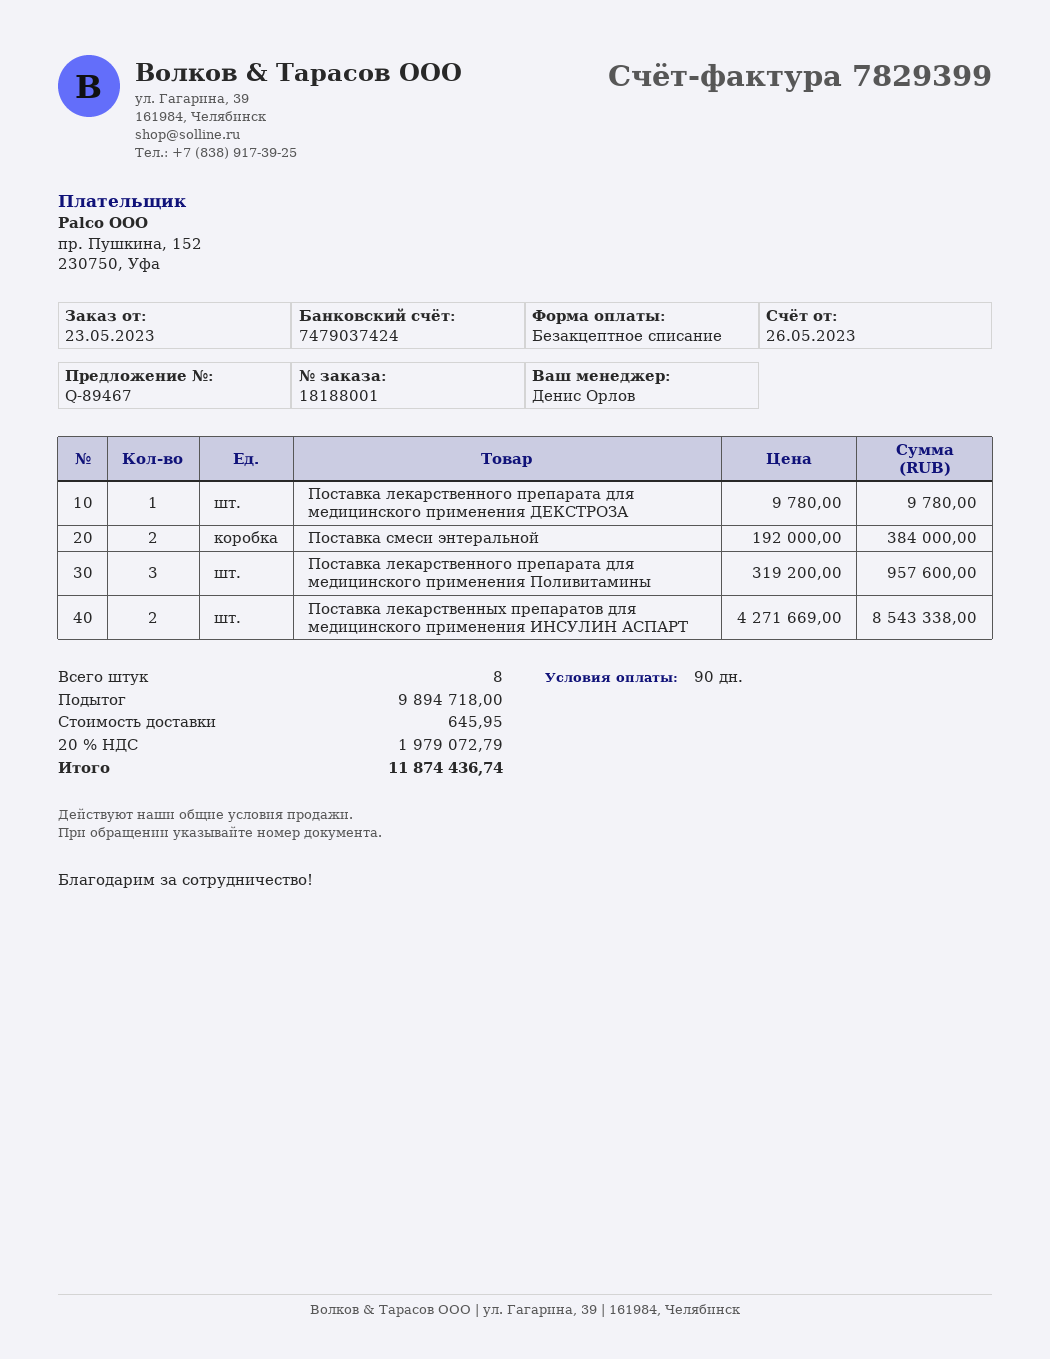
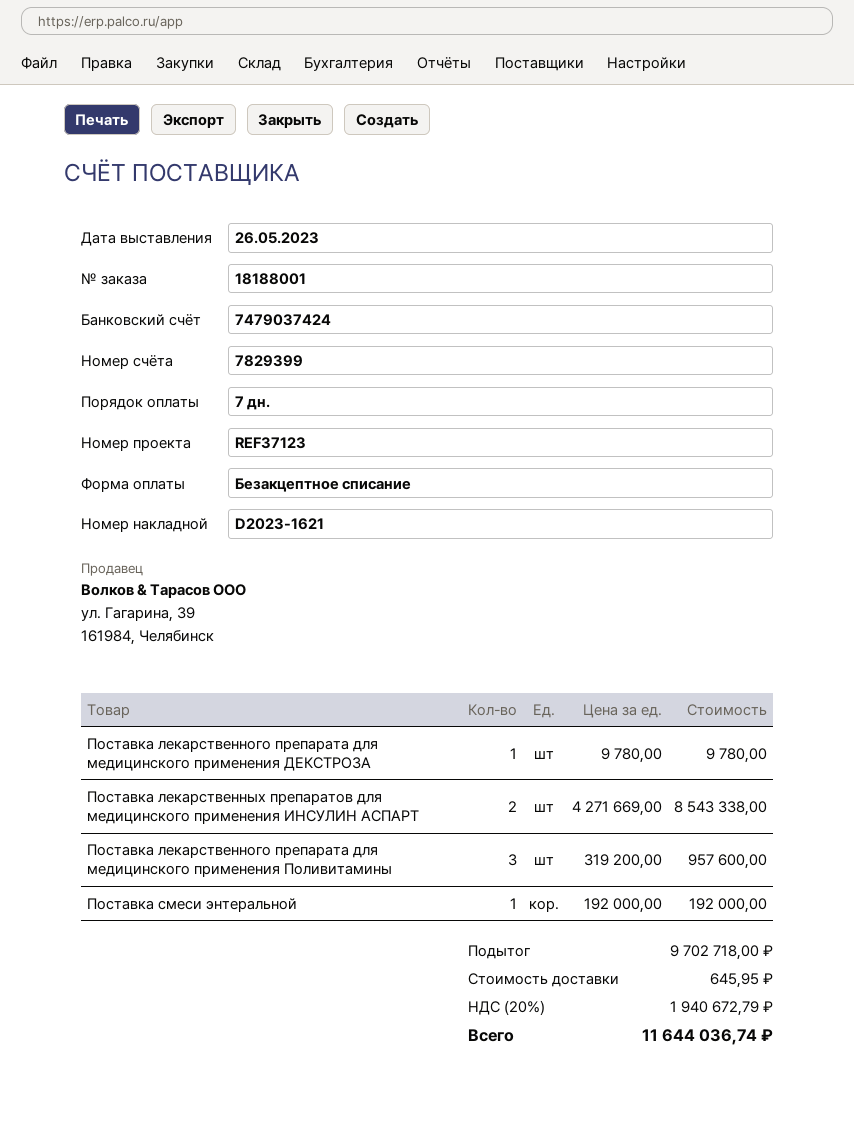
payment terms: 90 days -> 7 days
Поставка смеси энтеральной: 2 x 192000.00 = 384000.00 -> 1 x 192000.00 = 192000.00
subtotal: 9894718.00 -> 9702718.00
tax: 20% = 1979072.79 -> 20% = 1940672.79
total: 11874436.74 -> 11644036.74

